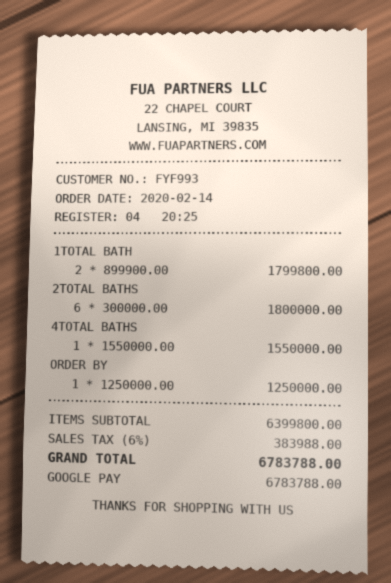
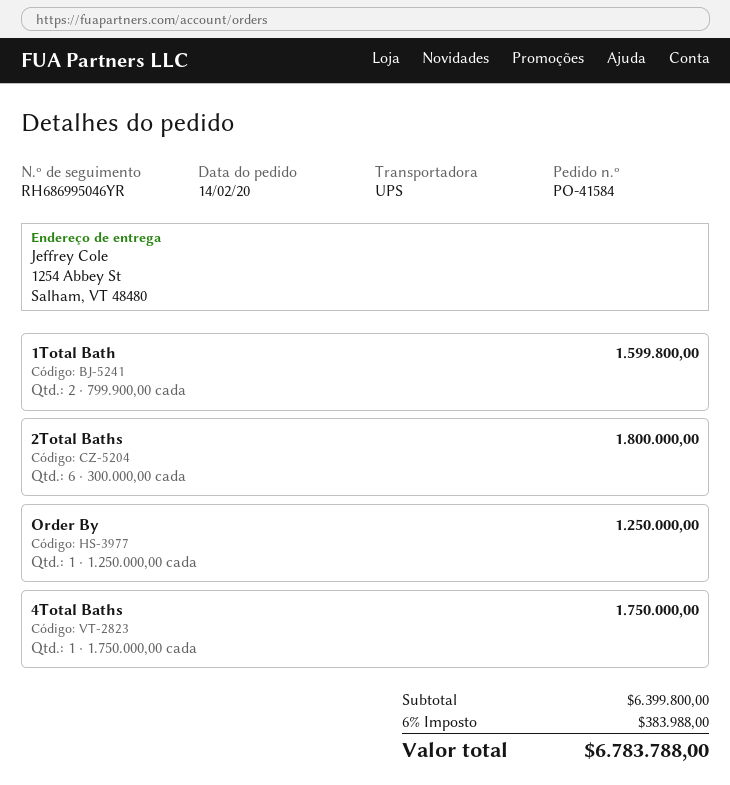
1TOTAL BATH: 2 x 899900.00 = 1799800.00 -> 2 x 799900.00 = 1599800.00
4TOTAL BATHS: 1 x 1550000.00 = 1550000.00 -> 1 x 1750000.00 = 1750000.00

